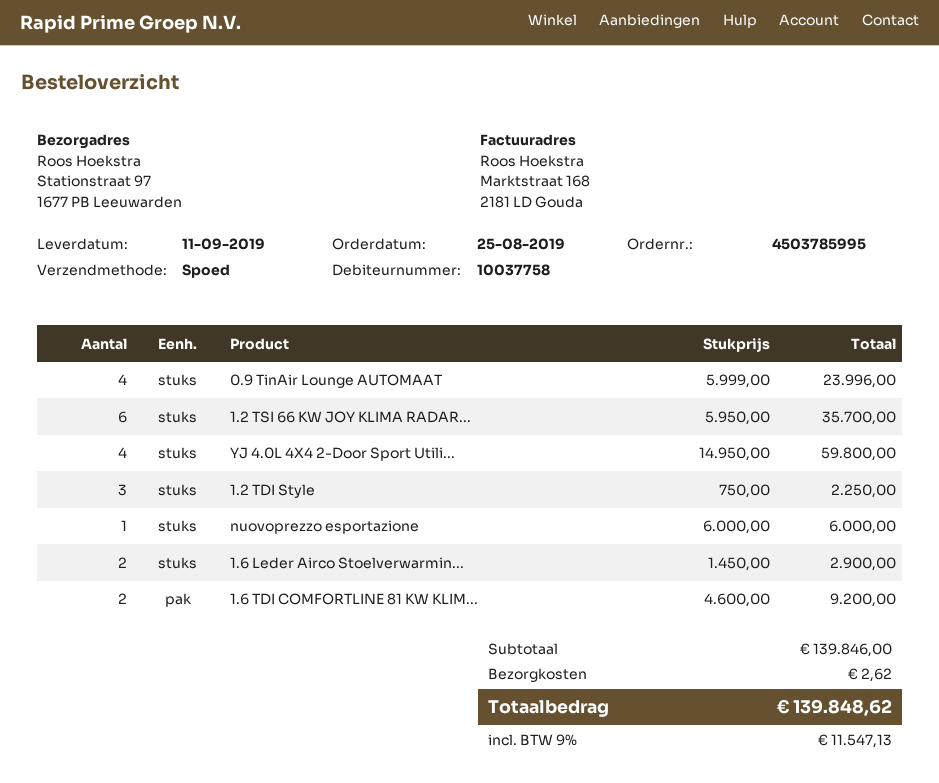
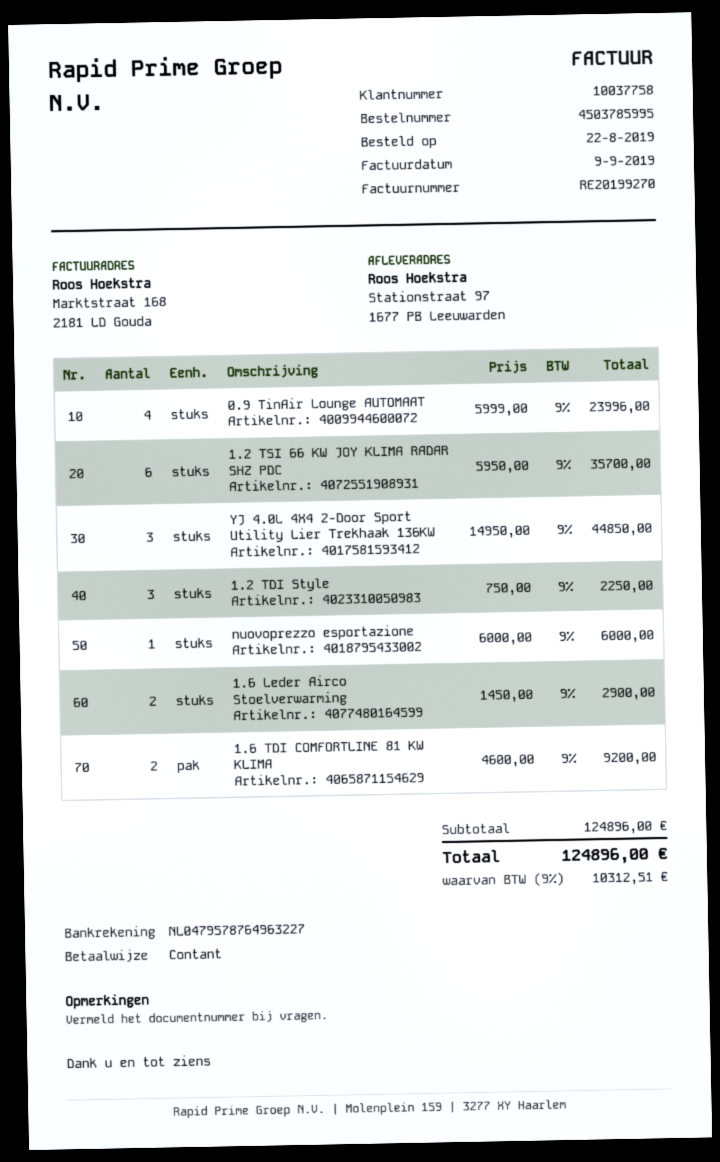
order date: 2019-08-25 -> 2019-08-22
YJ 4.0L 4X4 2-Door Sport Utili...: 4 x 14950.00 = 59800.00 -> 3 x 14950.00 = 44850.00
subtotal: 139846.00 -> 124896.00
shipping: 2.62 -> none
tax: 9% = 11547.13 -> 9% = 10312.51
total: 139848.62 -> 124896.00

